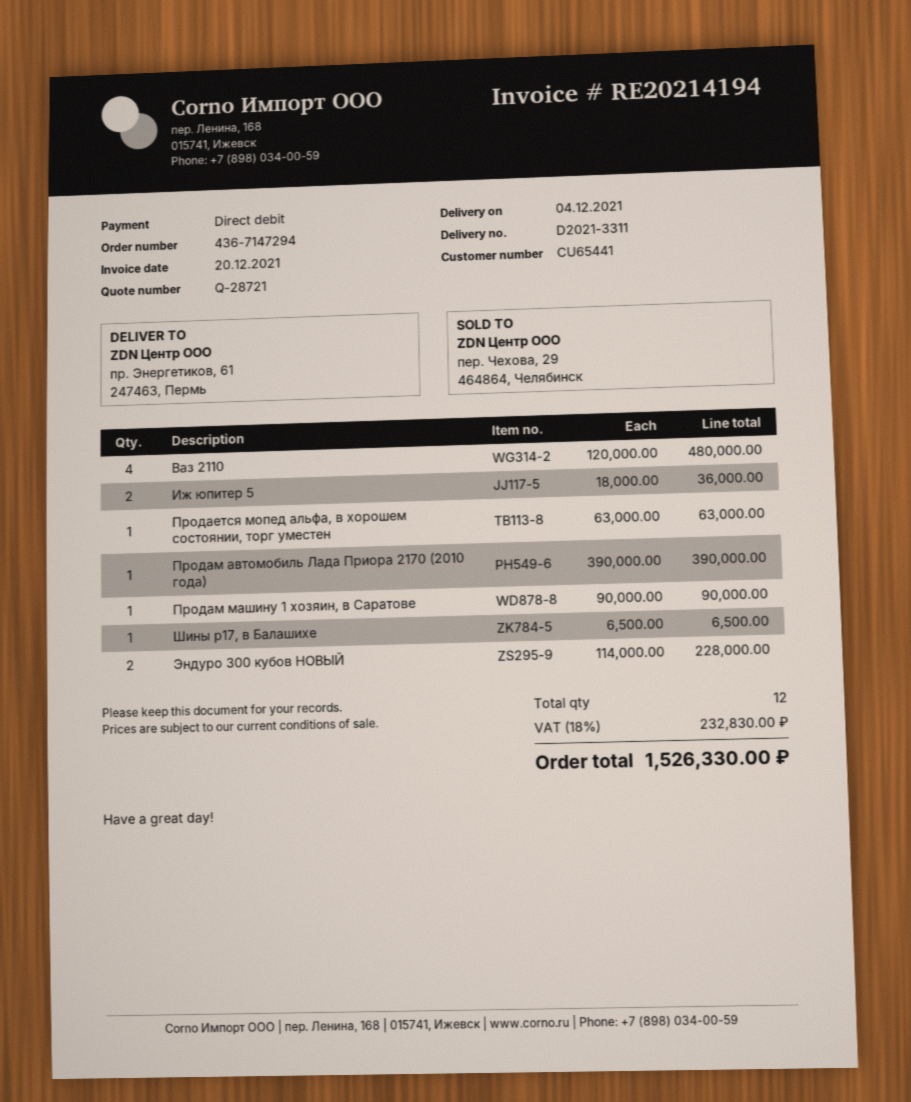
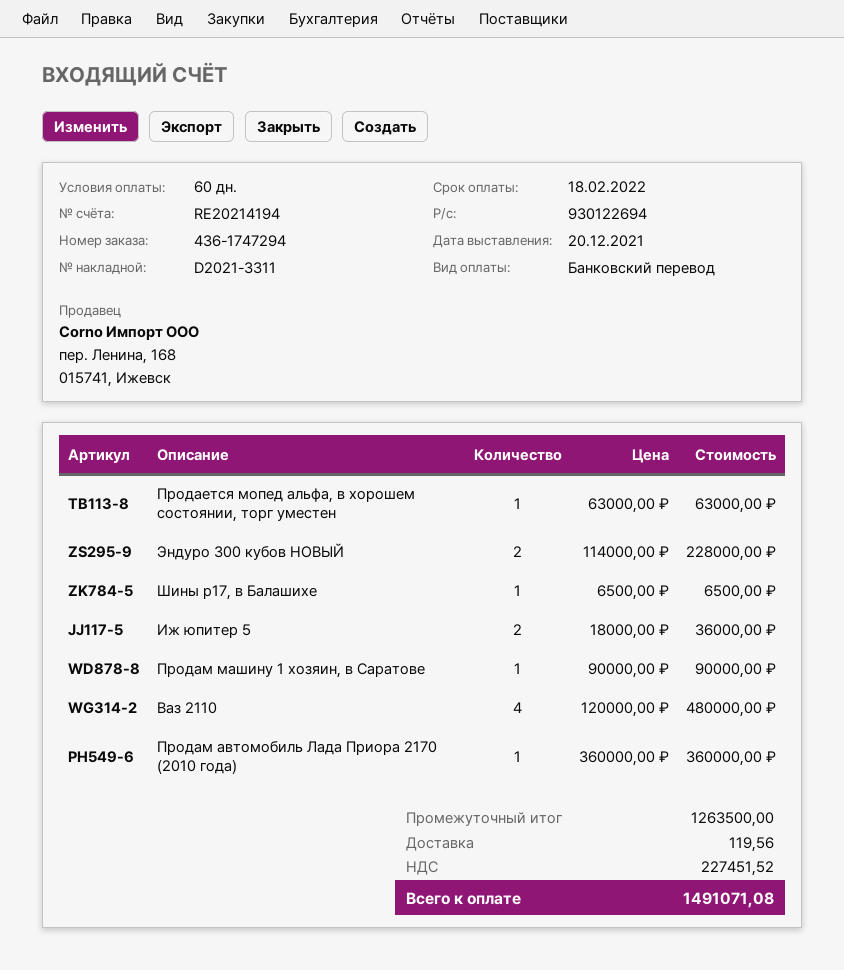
order number: 436-7147294 -> 436-1747294
payment method: direct debit -> bank transfer
Продам автомобиль Лада Приора 2170 (2010 года): 1 x 390000.00 = 390000.00 -> 1 x 360000.00 = 360000.00
shipping: none -> 119.56
tax: 232830.00 -> 227451.52
total: 1526330.00 -> 1491071.08

